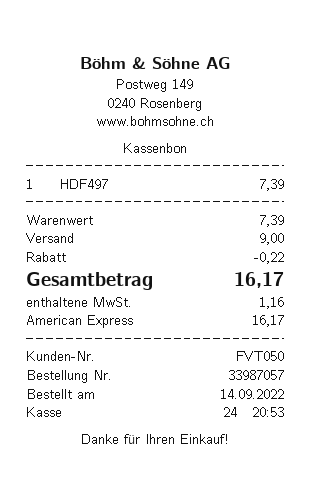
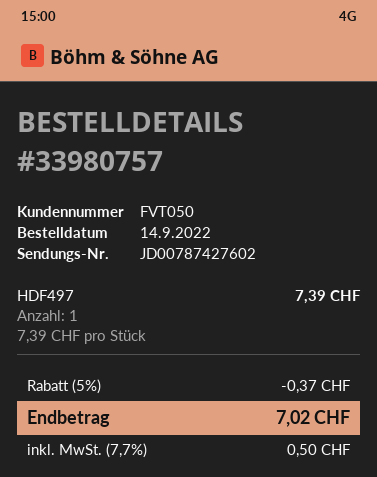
order number: 33987057 -> 33980757
discount: 0.22 -> 0.37
shipping: 9.00 -> none
tax: 1.16 -> 0.50
total: 16.17 -> 7.02

